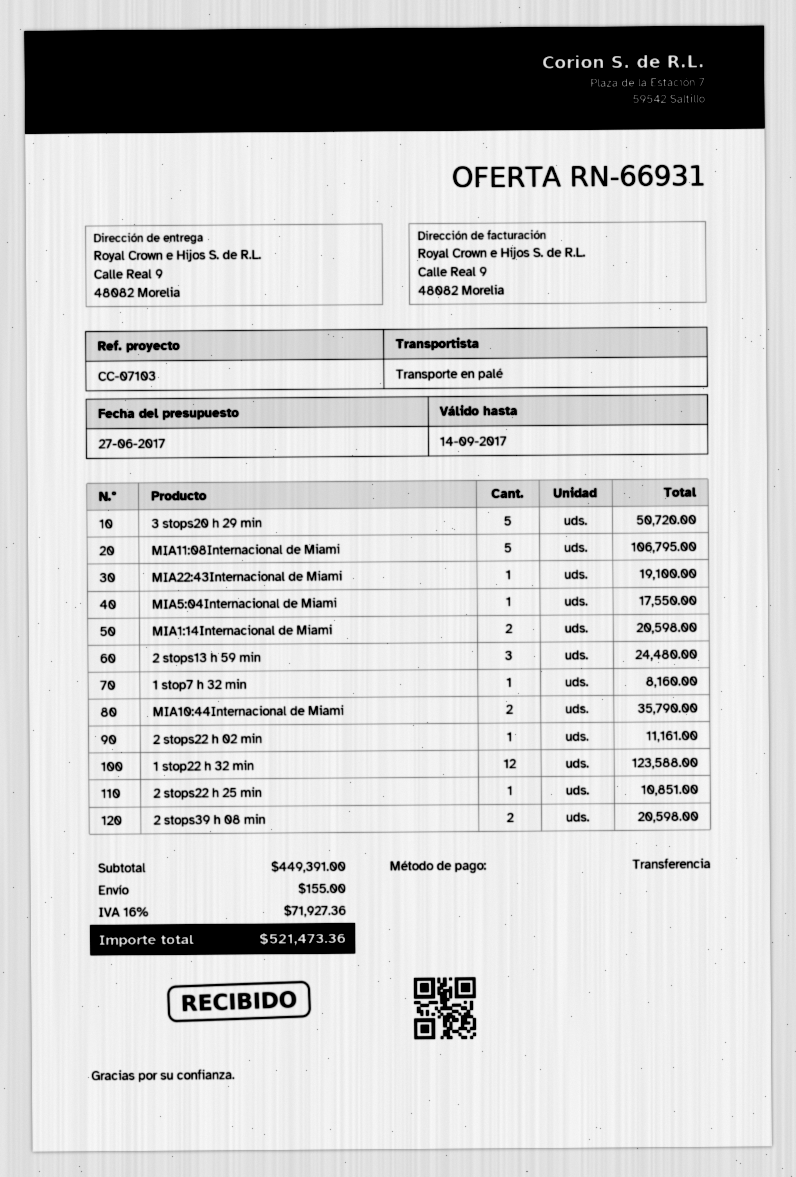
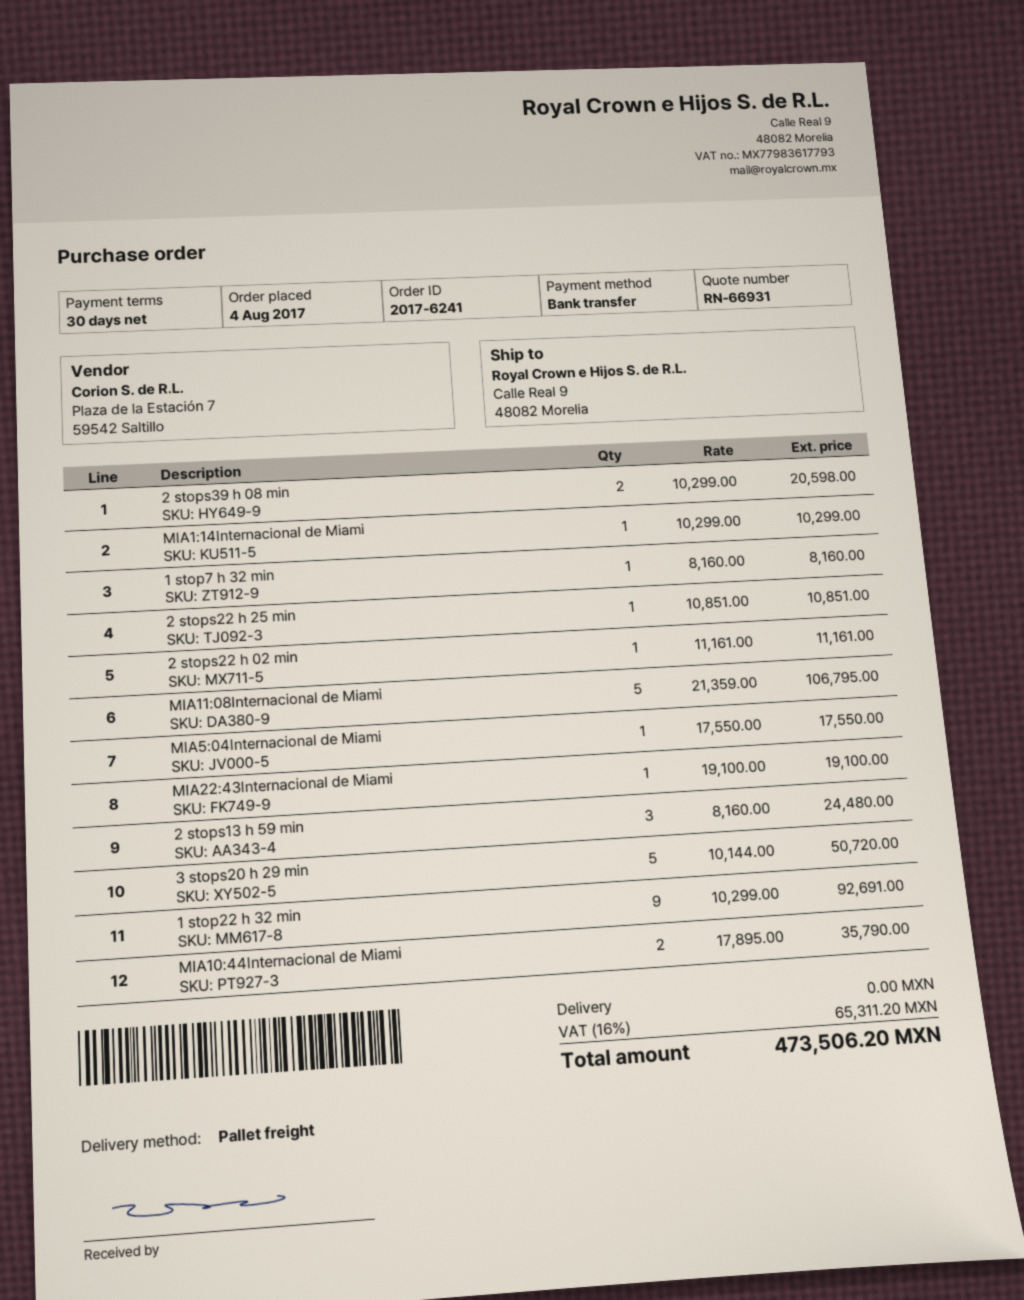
MIA1:14Internacional de Miami: 2 for 20598.00 -> 1 for 10299.00
1 stop22 h 32 min: 12 for 123588.00 -> 9 for 92691.00
shipping: 155.00 -> 0.00
tax: 16% = 71927.36 -> 16% = 65311.20
total: 521473.36 -> 473506.20

